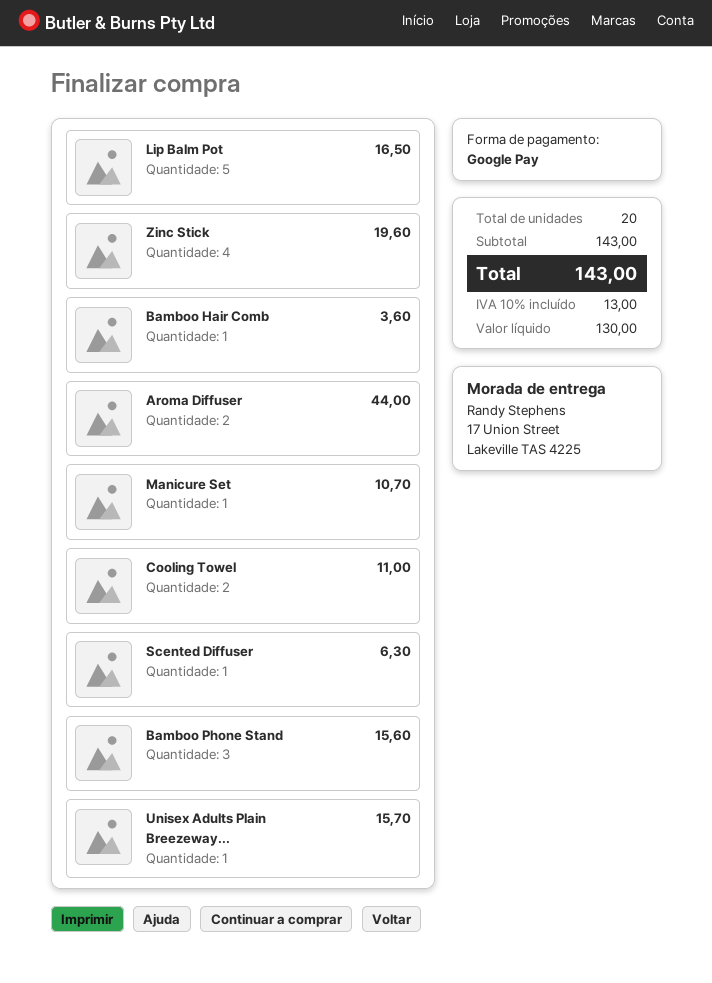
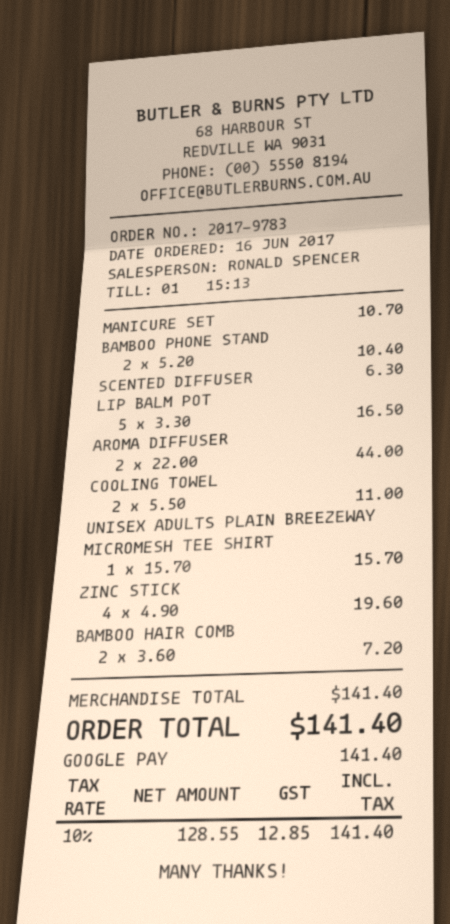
Bamboo Hair Comb: 1 for 3.60 -> 2 for 7.20
Bamboo Phone Stand: 3 for 15.60 -> 2 for 10.40
subtotal: 143.00 -> 141.40
net: 130.00 -> 128.55
tax: 10% = 13.00 -> 10% = 12.85
total: 143.00 -> 141.40

